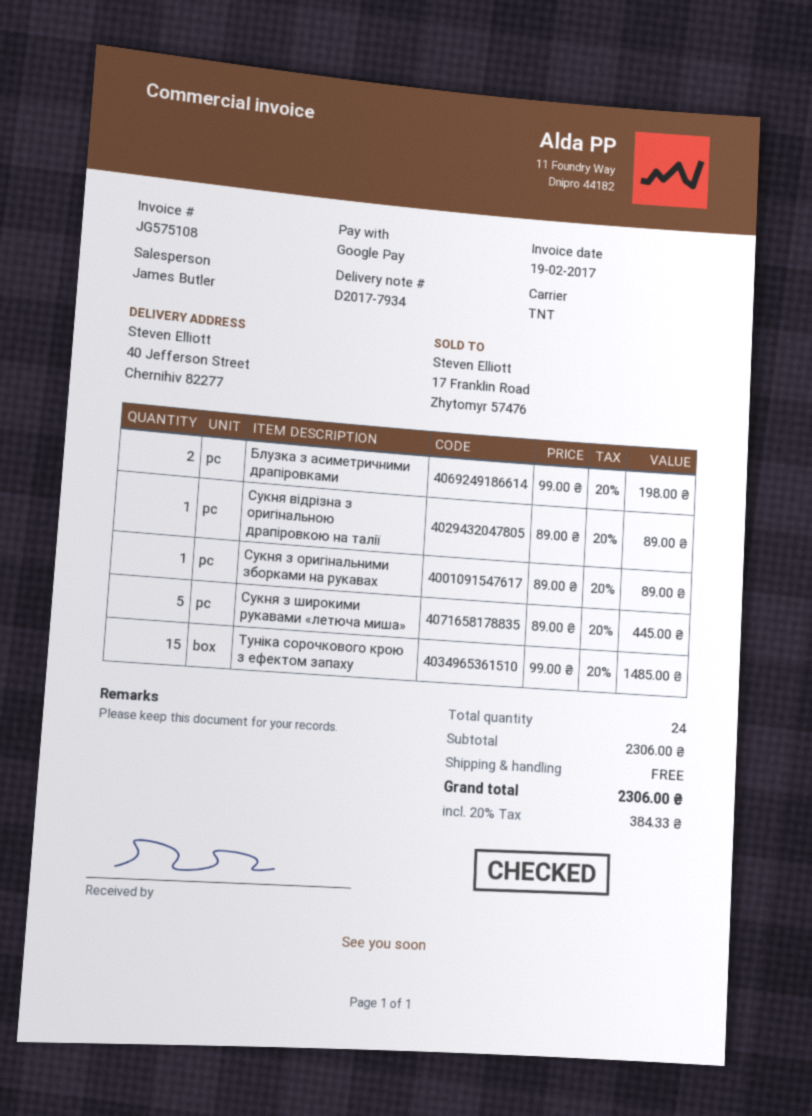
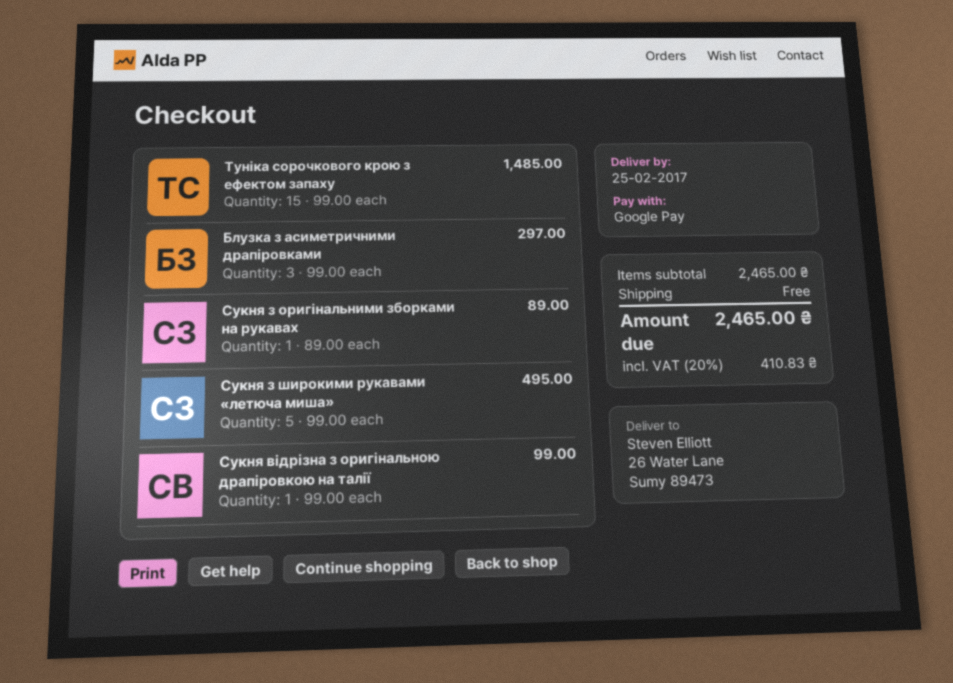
ship to: 40 Jefferson Street, Chernihiv 82277 -> 26 Water Lane, Sumy 89473
Блузка з асиметричними драпіровками: 2 x 99.00 = 198.00 -> 3 x 99.00 = 297.00
Сукня відрізна з оригінальною драпіровкою на талії: 1 x 89.00 = 89.00 -> 1 x 99.00 = 99.00
Сукня з широкими рукавами «летюча миша»: 5 x 89.00 = 445.00 -> 5 x 99.00 = 495.00
subtotal: 2306.00 -> 2465.00
tax: 20% = 384.33 -> 20% = 410.83
total: 2306.00 -> 2465.00

